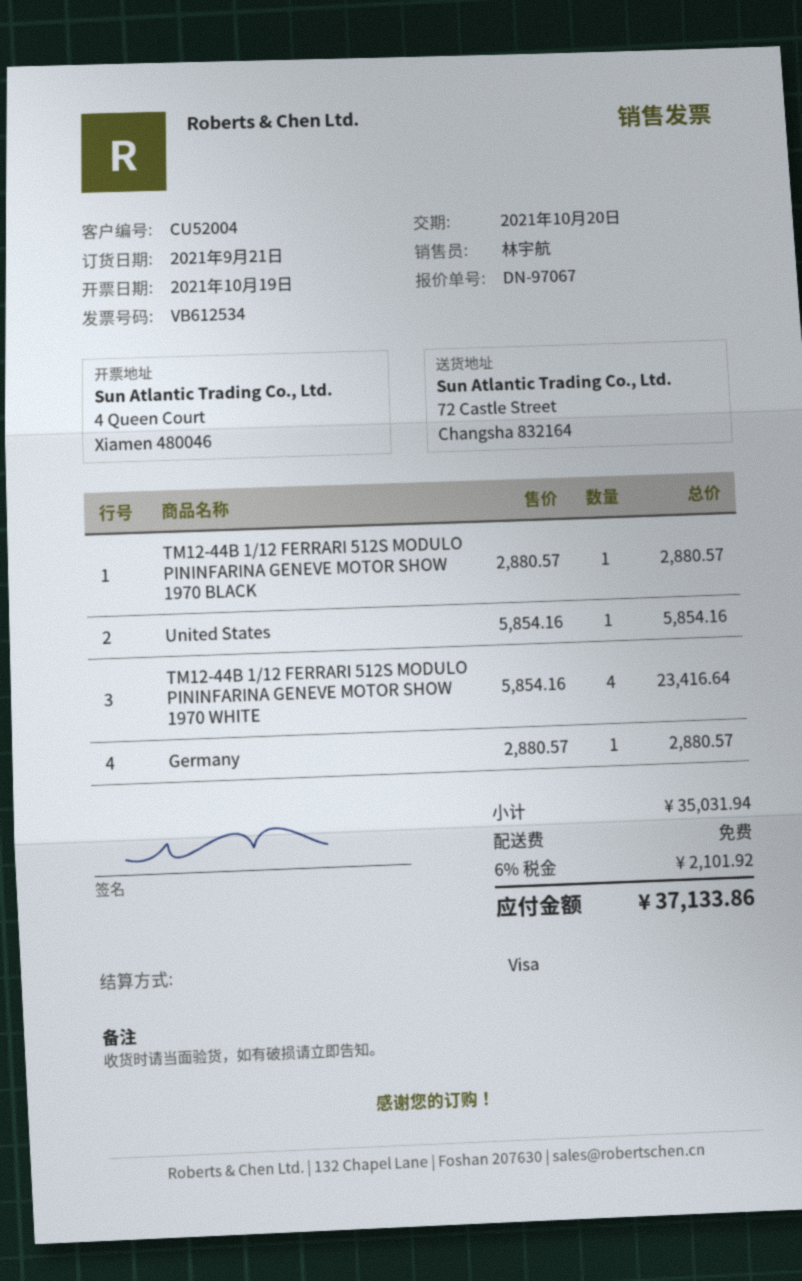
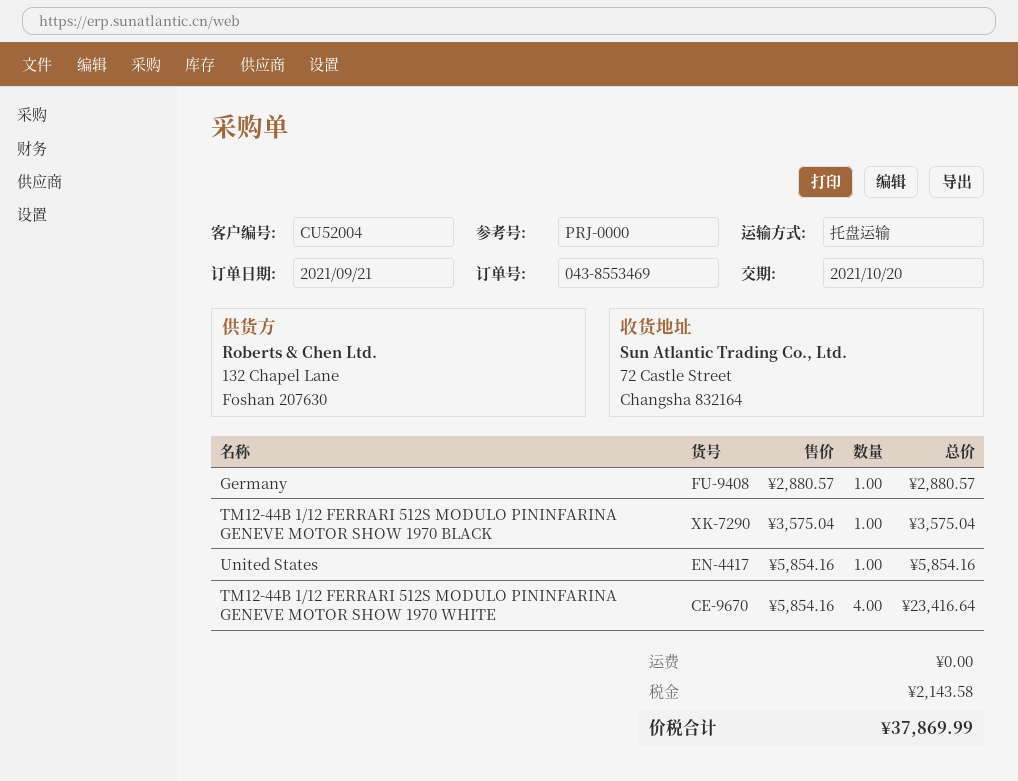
TM12-44B 1/12 FERRARI 512S MODULO PININFARINA GENEVE MOTOR SHOW 1970 BLACK: 1 x 2880.57 = 2880.57 -> 1 x 3575.04 = 3575.04
tax: 2101.92 -> 2143.58
total: 37133.86 -> 37869.99

